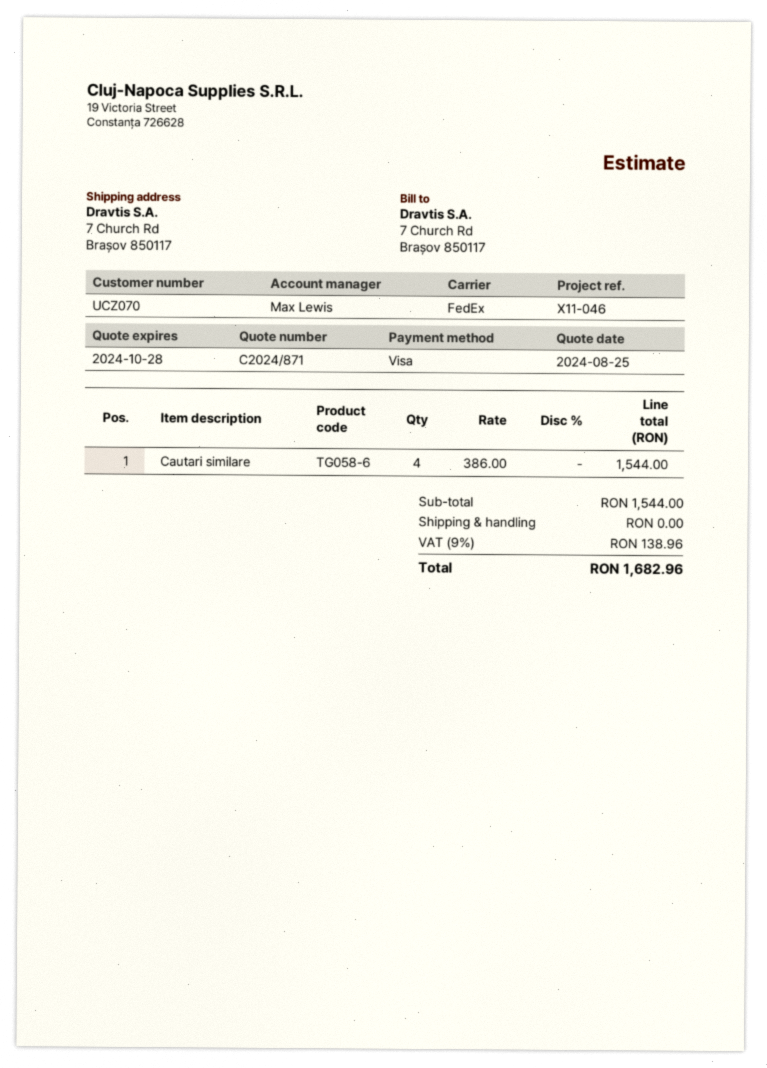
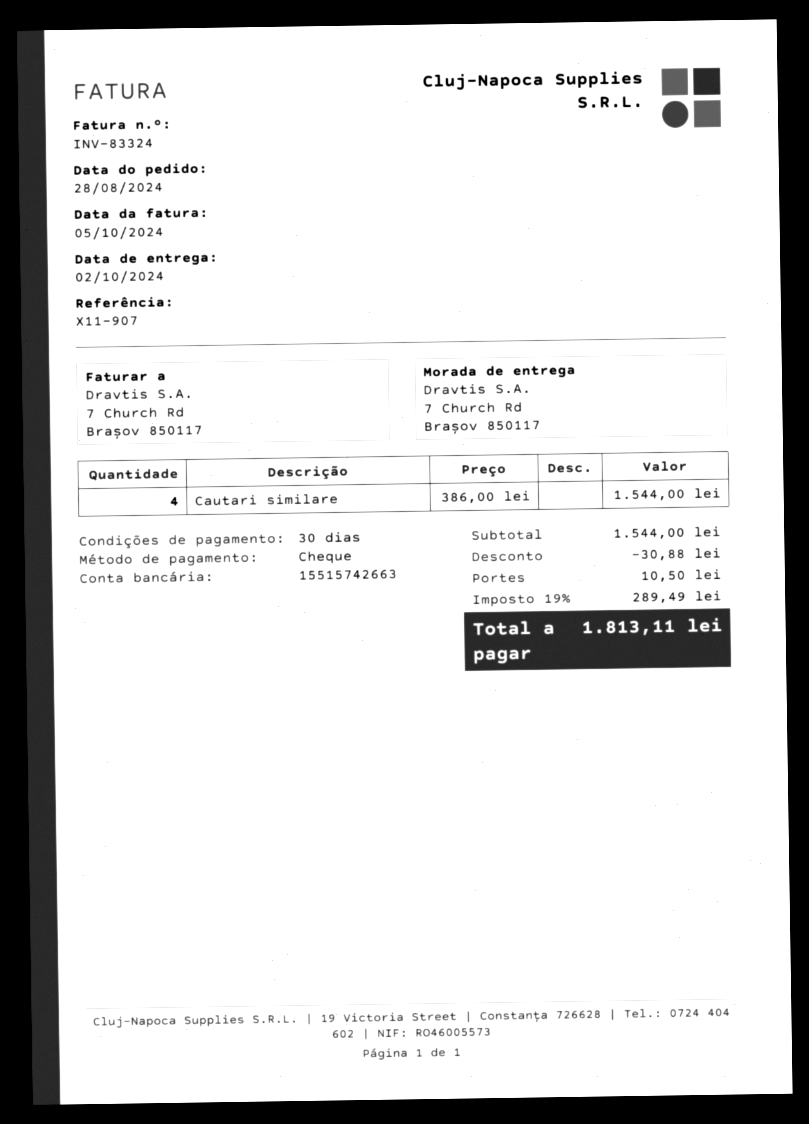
reference: X11-046 -> X11-907
payment method: Visa -> cheque
discount: none -> 30.88
shipping: 0.00 -> 10.50
tax: 9% = 138.96 -> 19% = 289.49
total: 1682.96 -> 1813.11

